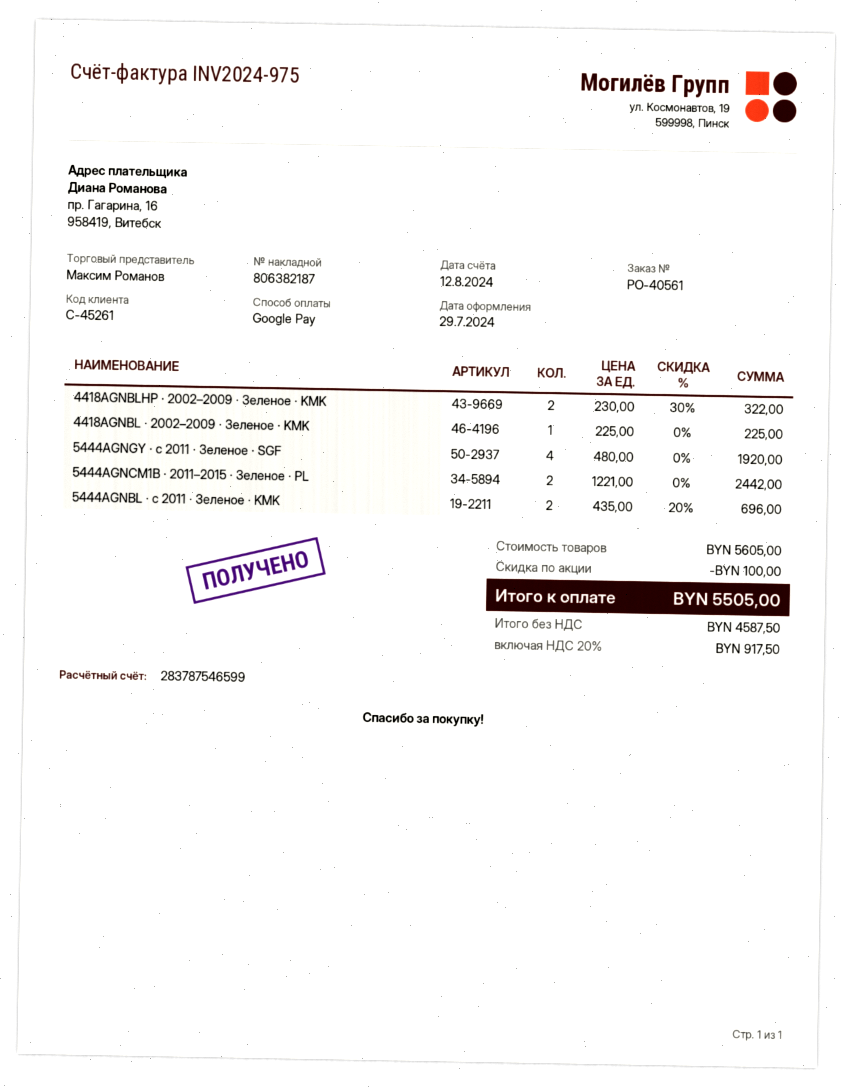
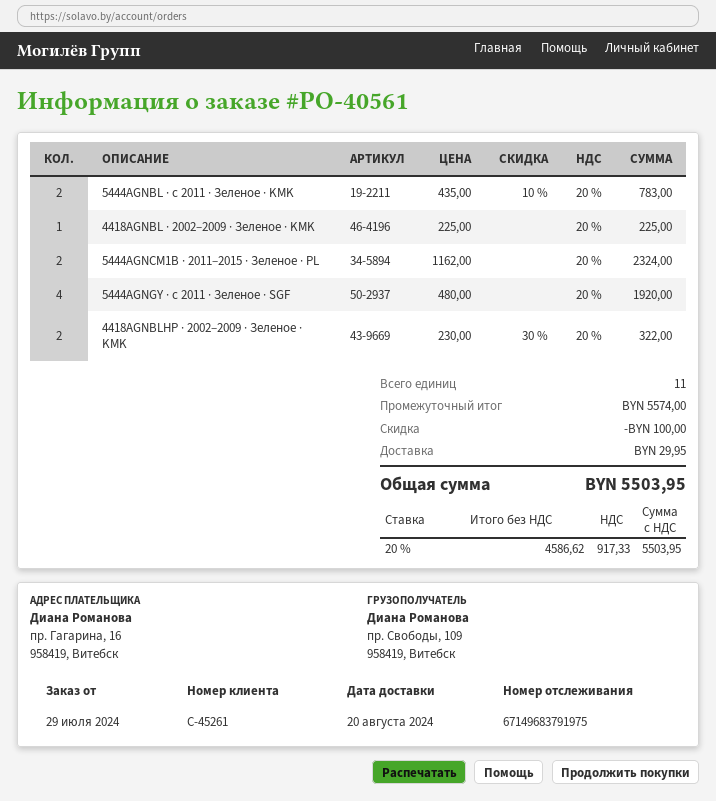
5444AGNCM1B · 2011–2015 · Зеленое · PL: 2 x 1221.00 = 2442.00 -> 2 x 1162.00 = 2324.00
5444AGNBL · с 2011 · Зеленое · KMK: 2 x 435.00 - 20% = 696.00 -> 2 x 435.00 - 10% = 783.00
subtotal: 5605.00 -> 5574.00
shipping: none -> 29.95
net: 4587.50 -> 4586.62
tax: 20% = 917.50 -> 20% = 917.33
total: 5505.00 -> 5503.95

